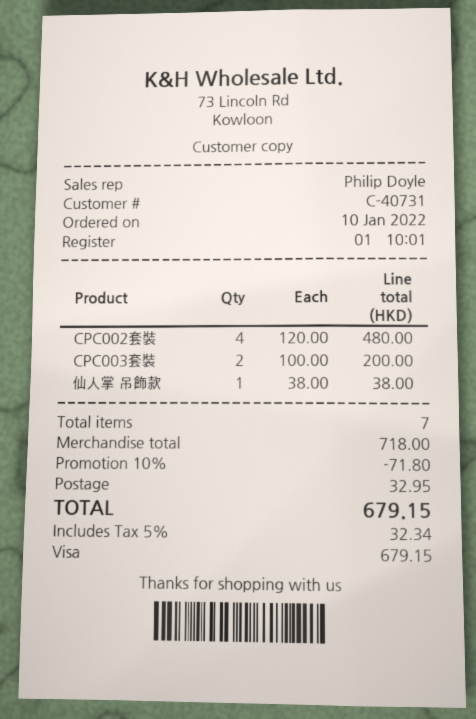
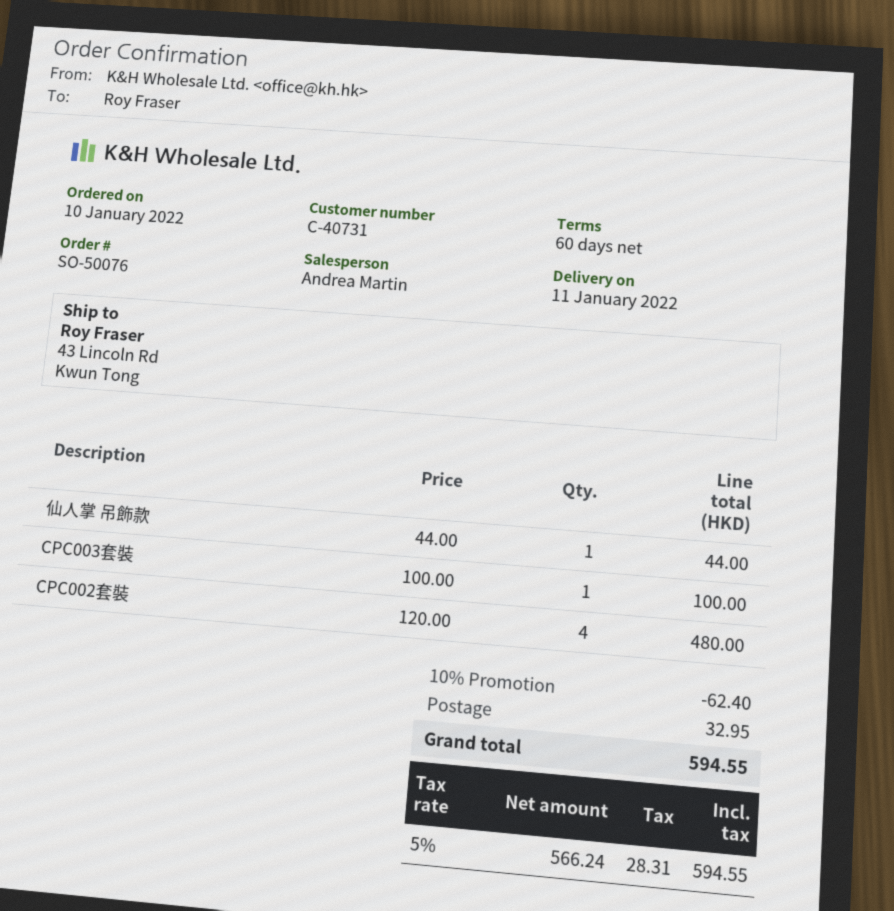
sales rep: Philip Doyle -> Andrea Martin
CPC003套裝: 2 x 100.00 = 200.00 -> 1 x 100.00 = 100.00
仙人掌 吊飾款: 1 x 38.00 = 38.00 -> 1 x 44.00 = 44.00
discount: 10% = 71.80 -> 10% = 62.40
tax: 5% = 32.34 -> 5% = 28.31
total: 679.15 -> 594.55

